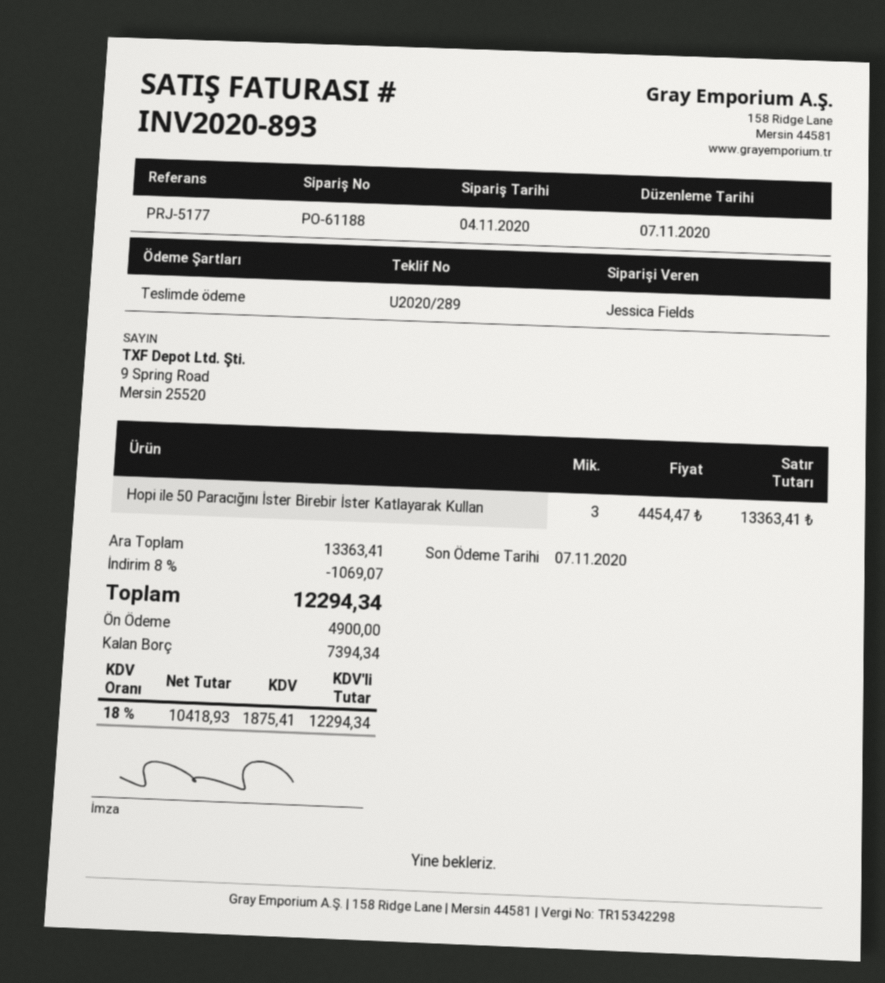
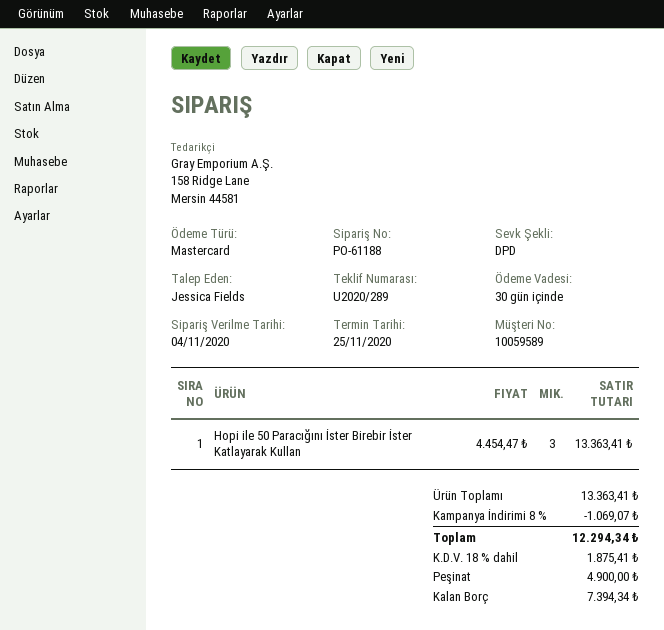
payment terms: on receipt -> 30 days

